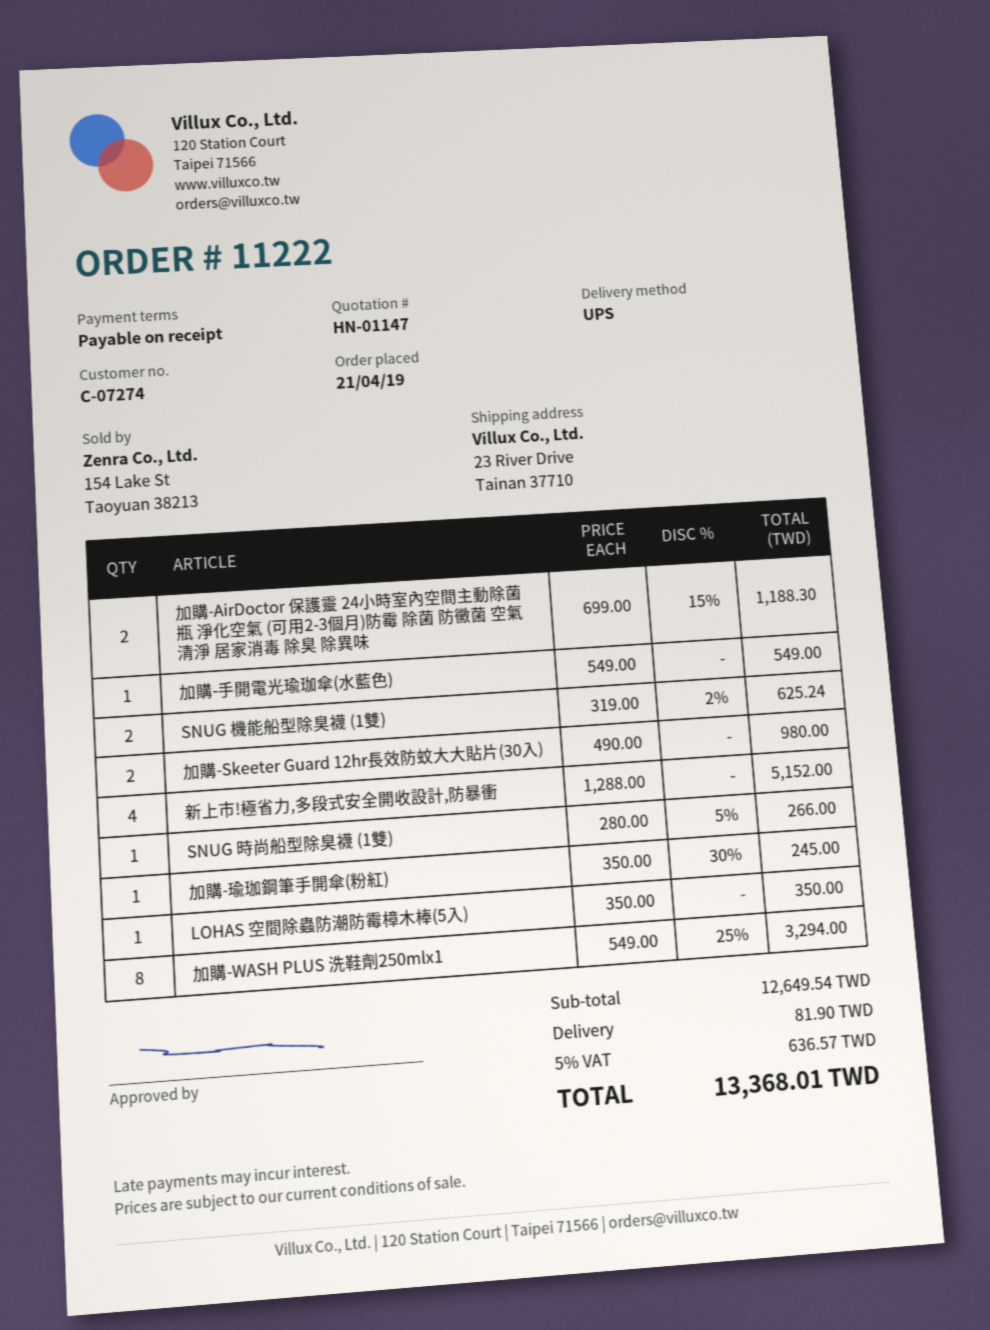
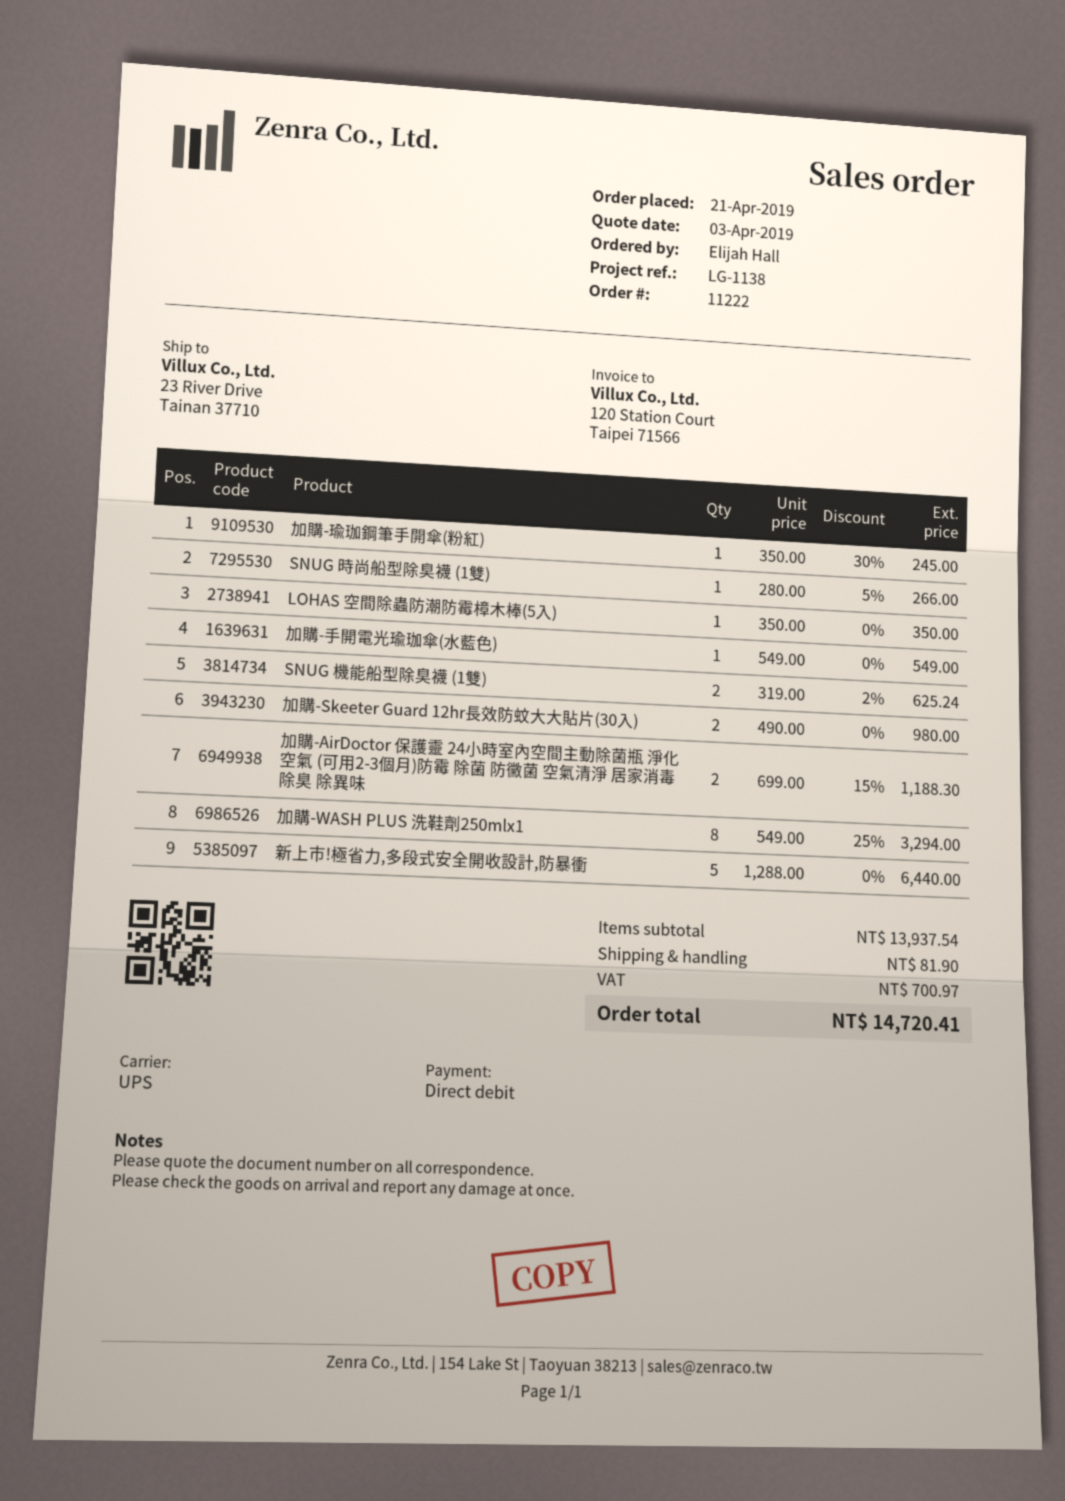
新上市!極省力,多段式安全開收設計,防暴衝: 4 x 1288.00 = 5152.00 -> 5 x 1288.00 = 6440.00
subtotal: 12649.54 -> 13937.54
tax: 636.57 -> 700.97
total: 13368.01 -> 14720.41

